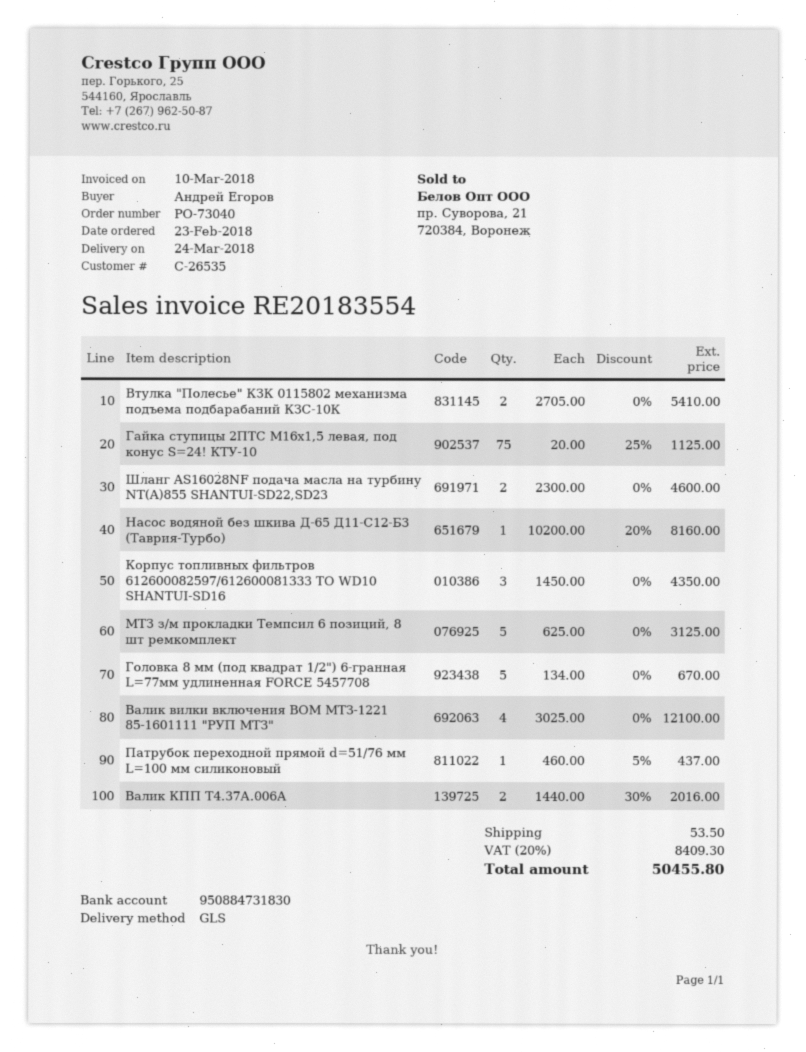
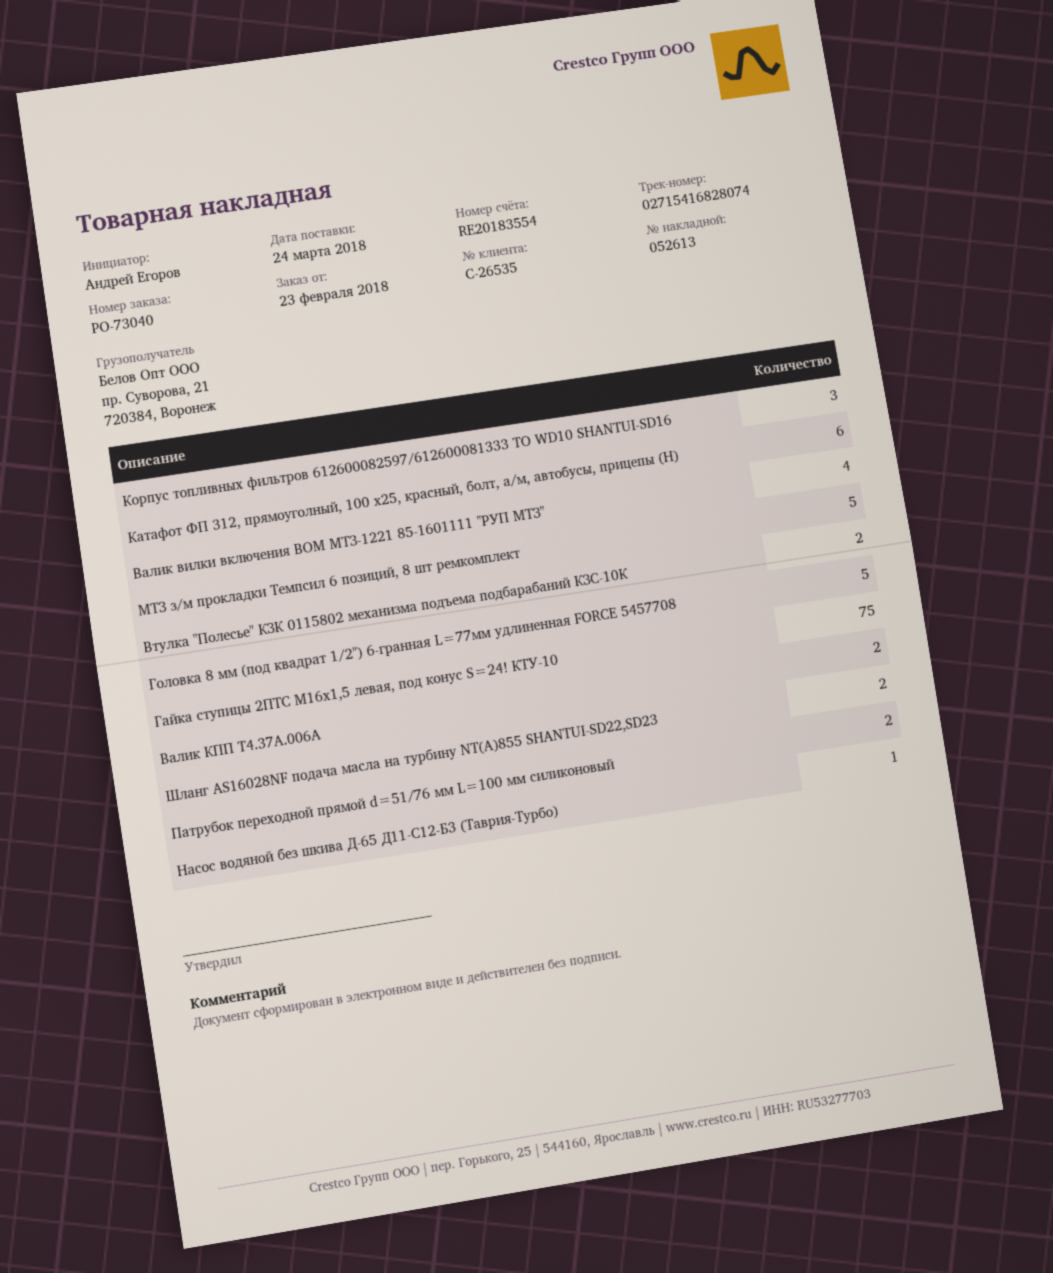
Патрубок переходной прямой d=51/76 мм L=100 мм силиконовый: 1 -> 2
Катафот ФП 312, прямоуголный, 100 х25, красный, болт, а/м, автобусы, прицепы (Н): none -> 6

